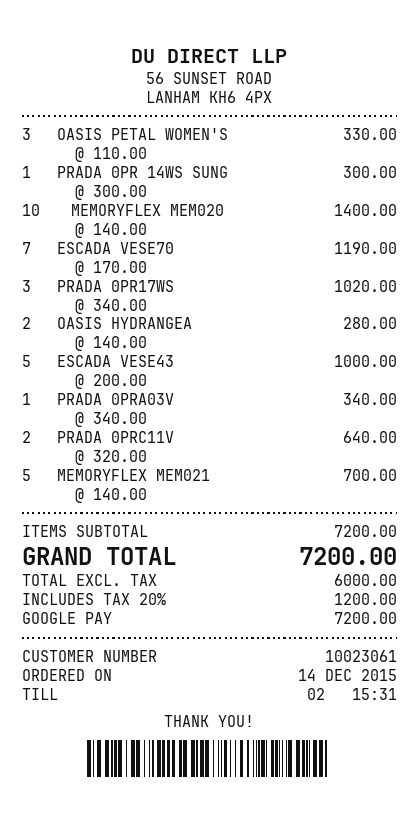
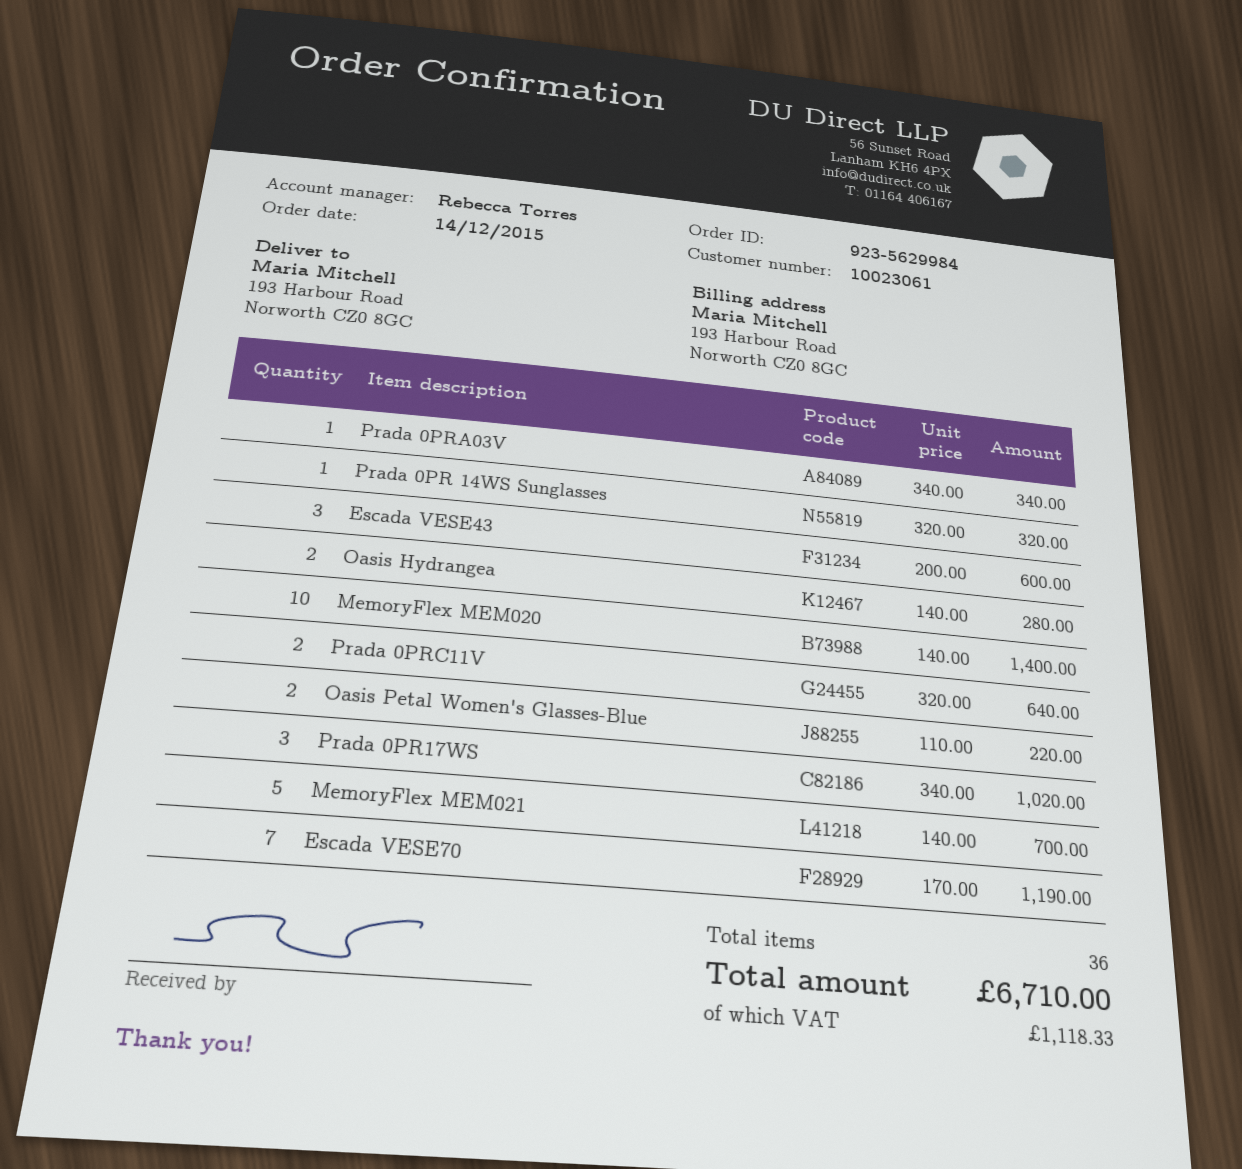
OASIS PETAL WOMEN'S: 3 x 110.00 = 330.00 -> 2 x 110.00 = 220.00
PRADA 0PR 14WS SUNG: 1 x 300.00 = 300.00 -> 1 x 320.00 = 320.00
ESCADA VESE43: 5 x 200.00 = 1000.00 -> 3 x 200.00 = 600.00
tax: 1200.00 -> 1118.33
total: 7200.00 -> 6710.00

